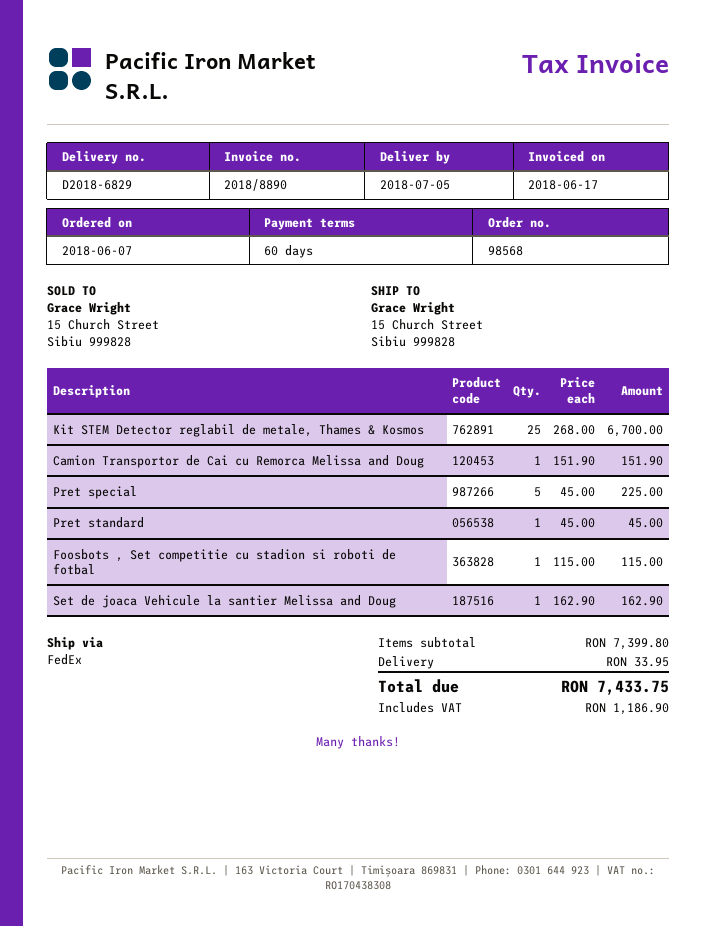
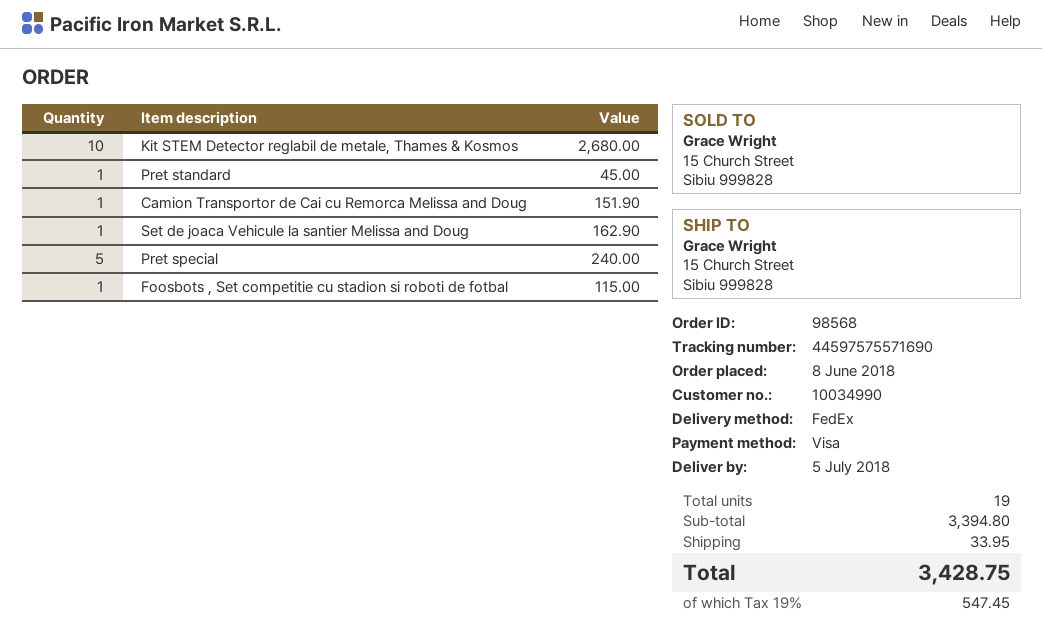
order date: 2018-06-07 -> 2018-06-08
Kit STEM Detector reglabil de metale, Thames & Kosmos: 25 for 6700.00 -> 10 for 2680.00
Pret special: 5 for 225.00 -> 5 for 240.00
subtotal: 7399.80 -> 3394.80
tax: 1186.90 -> 547.45
total: 7433.75 -> 3428.75

